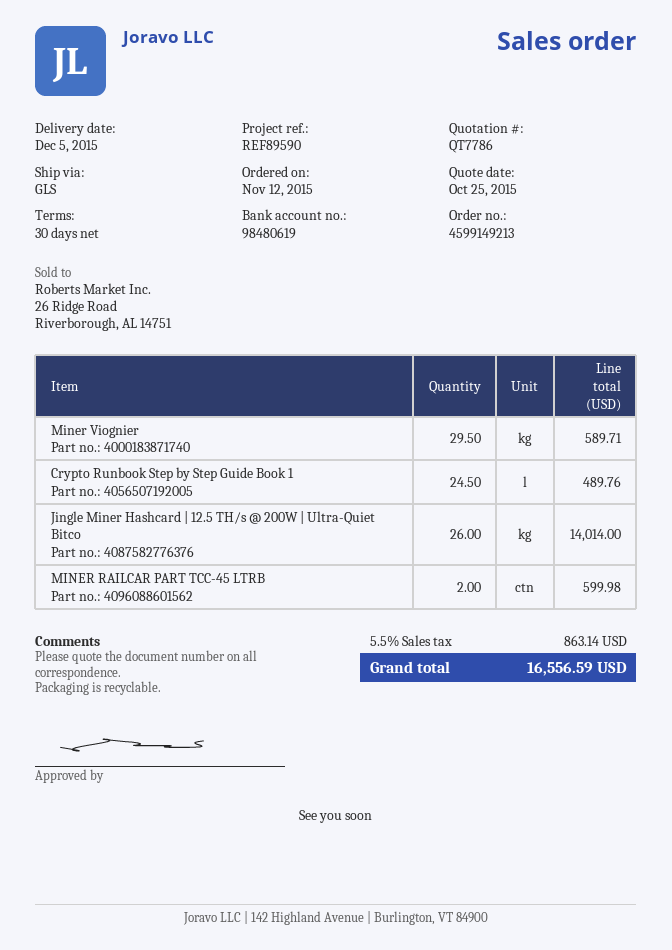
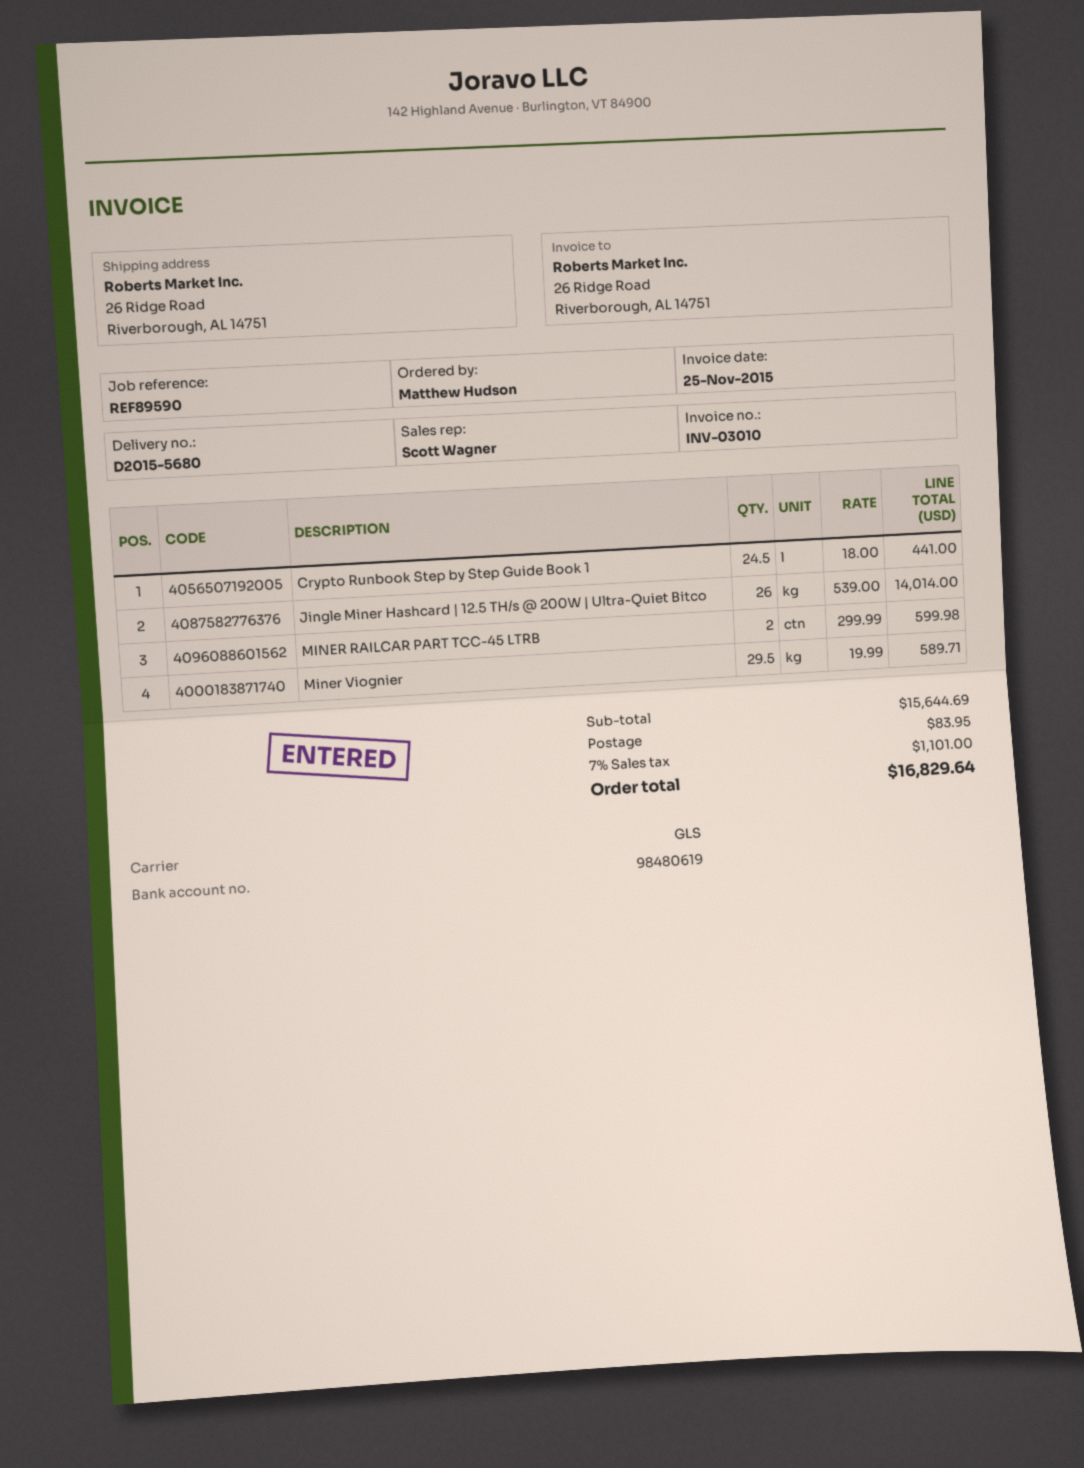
Crypto Runbook Step by Step Guide Book 1: 24.5 for 489.76 -> 24.5 for 441.00
shipping: none -> 83.95
tax: 5.5% = 863.14 -> 7% = 1101.00
total: 16556.59 -> 16829.64

